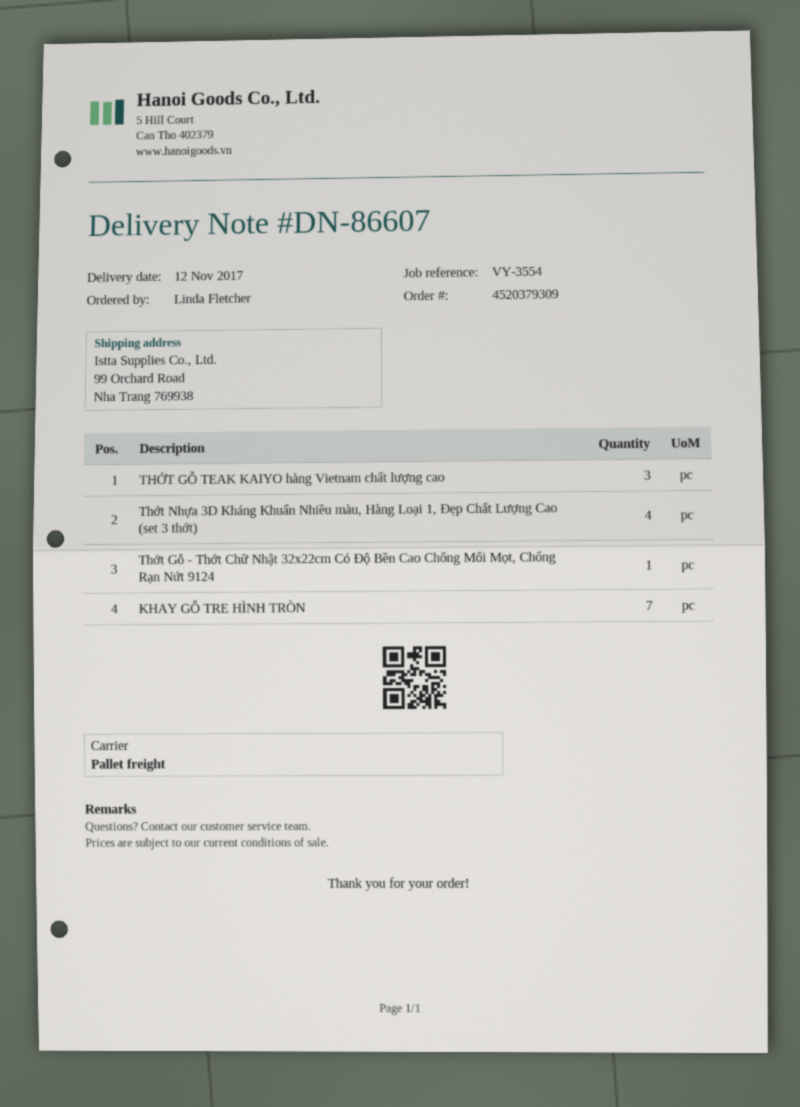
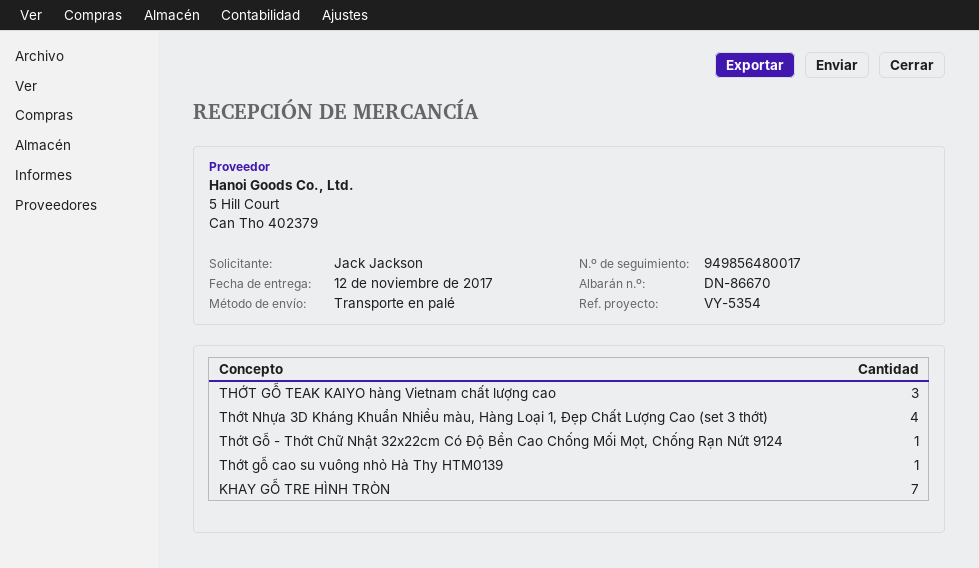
delivery note number: DN-86607 -> DN-86670
reference: VY-3554 -> VY-5354
ordered by: Linda Fletcher -> Jack Jackson
Thớt gỗ cao su vuông nhỏ Hà Thy HTM0139: none -> 1

